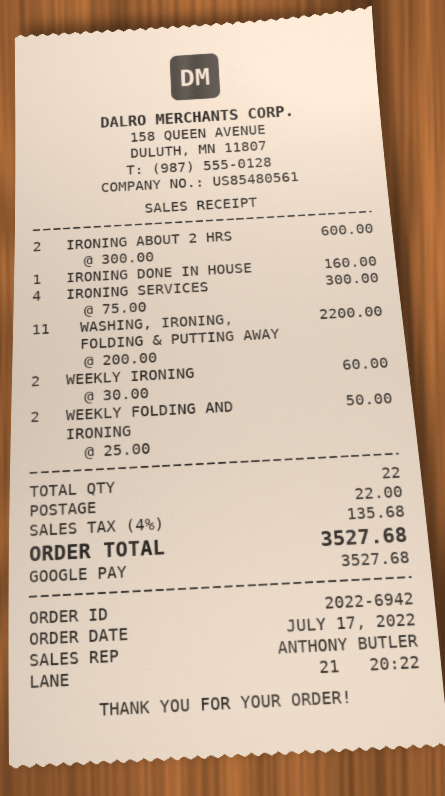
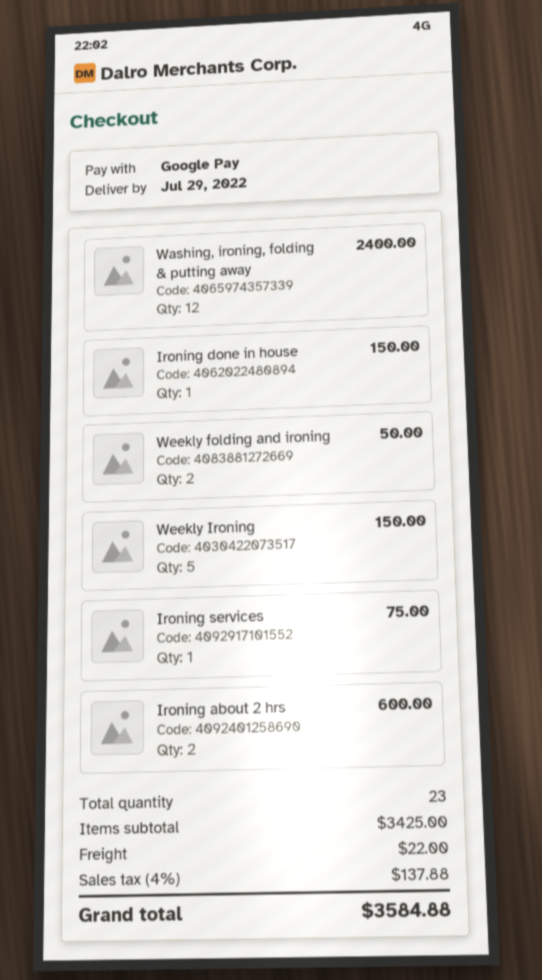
IRONING DONE IN HOUSE: 1 for 160.00 -> 1 for 150.00
IRONING SERVICES: 4 for 300.00 -> 1 for 75.00
WASHING, IRONING, FOLDING & PUTTING AWAY: 11 for 2200.00 -> 12 for 2400.00
WEEKLY IRONING: 2 for 60.00 -> 5 for 150.00
total quantity: 22 -> 23
tax: 4% = 135.68 -> 4% = 137.88
total: 3527.68 -> 3584.88

